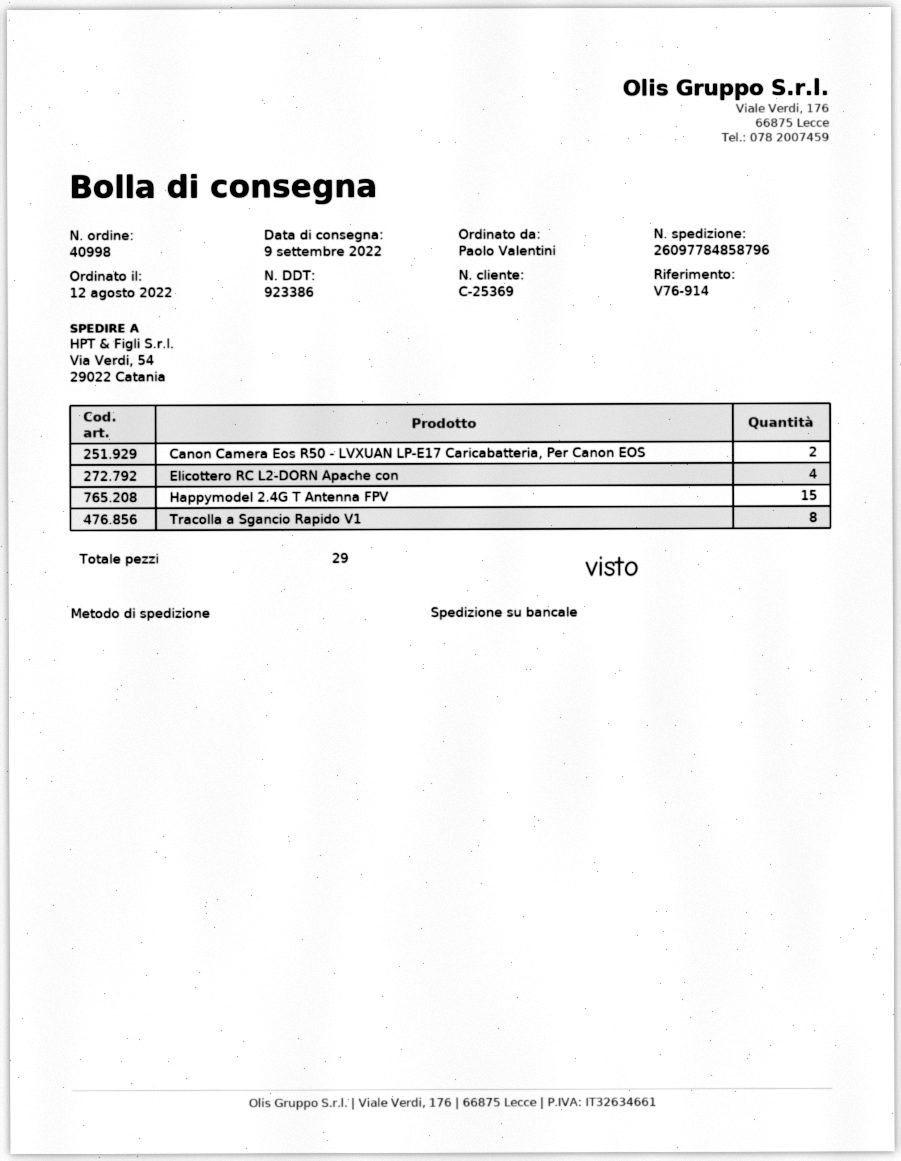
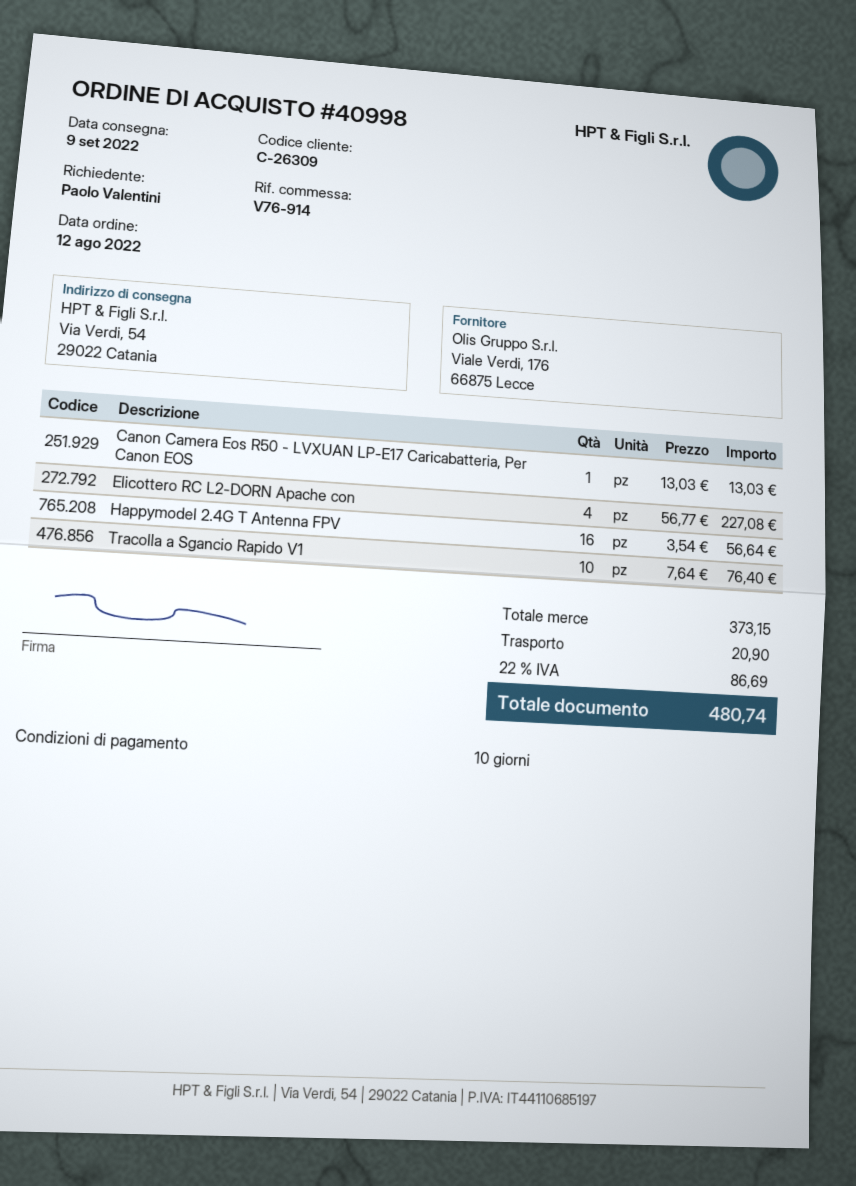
customer number: C-25369 -> C-26309
Canon Camera Eos R50 - LVXUAN LP-E17 Caricabatteria, Per Canon EOS: 2 -> 1
Happymodel 2.4G T Antenna FPV: 15 -> 16
Tracolla a Sgancio Rapido V1: 8 -> 10

